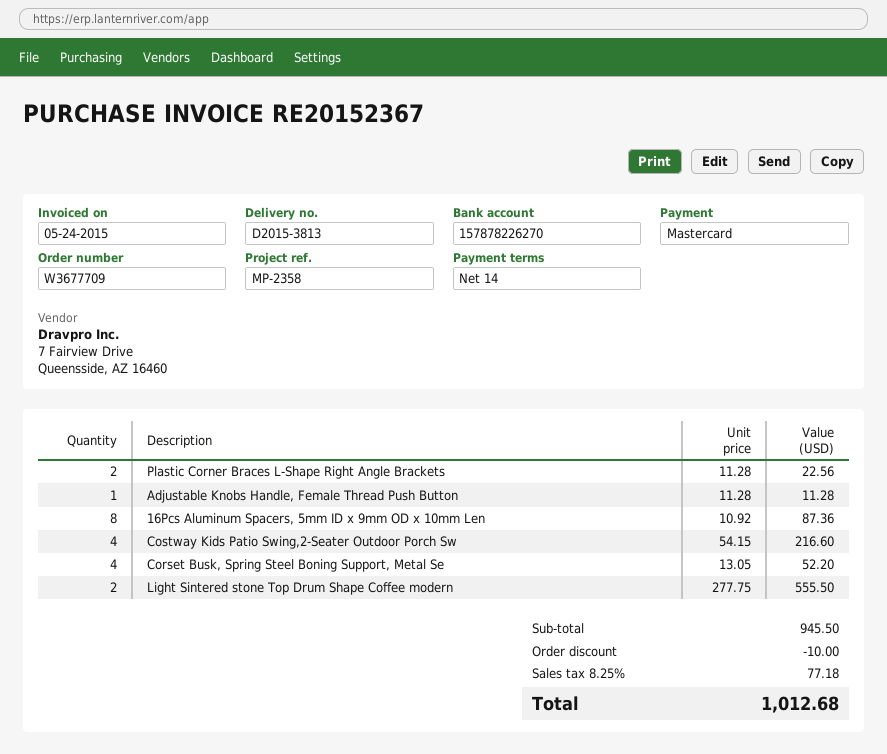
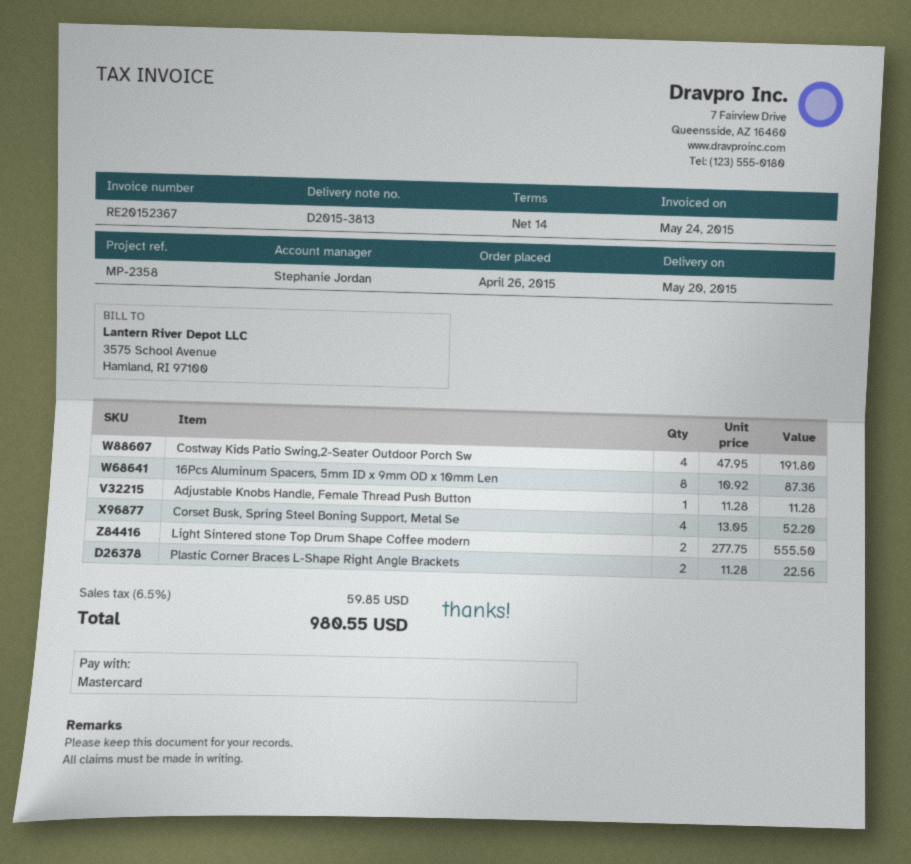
Costway Kids Patio Swing,2-Seater Outdoor Porch Sw: 4 x 54.15 = 216.60 -> 4 x 47.95 = 191.80
discount: 10.00 -> none
tax: 8.25% = 77.18 -> 6.5% = 59.85
total: 1012.68 -> 980.55

